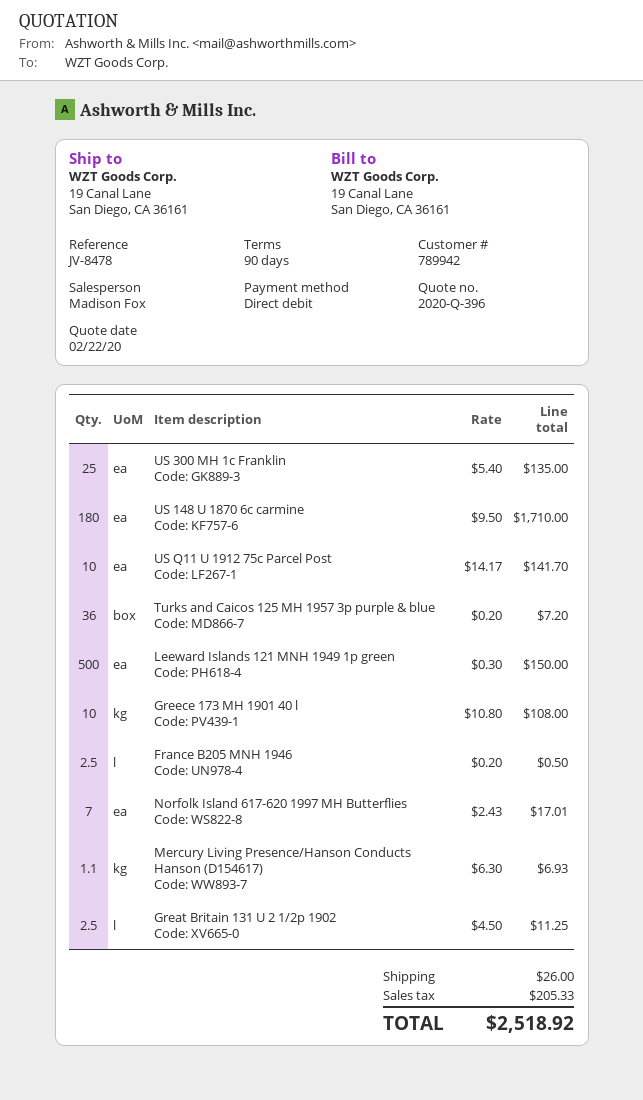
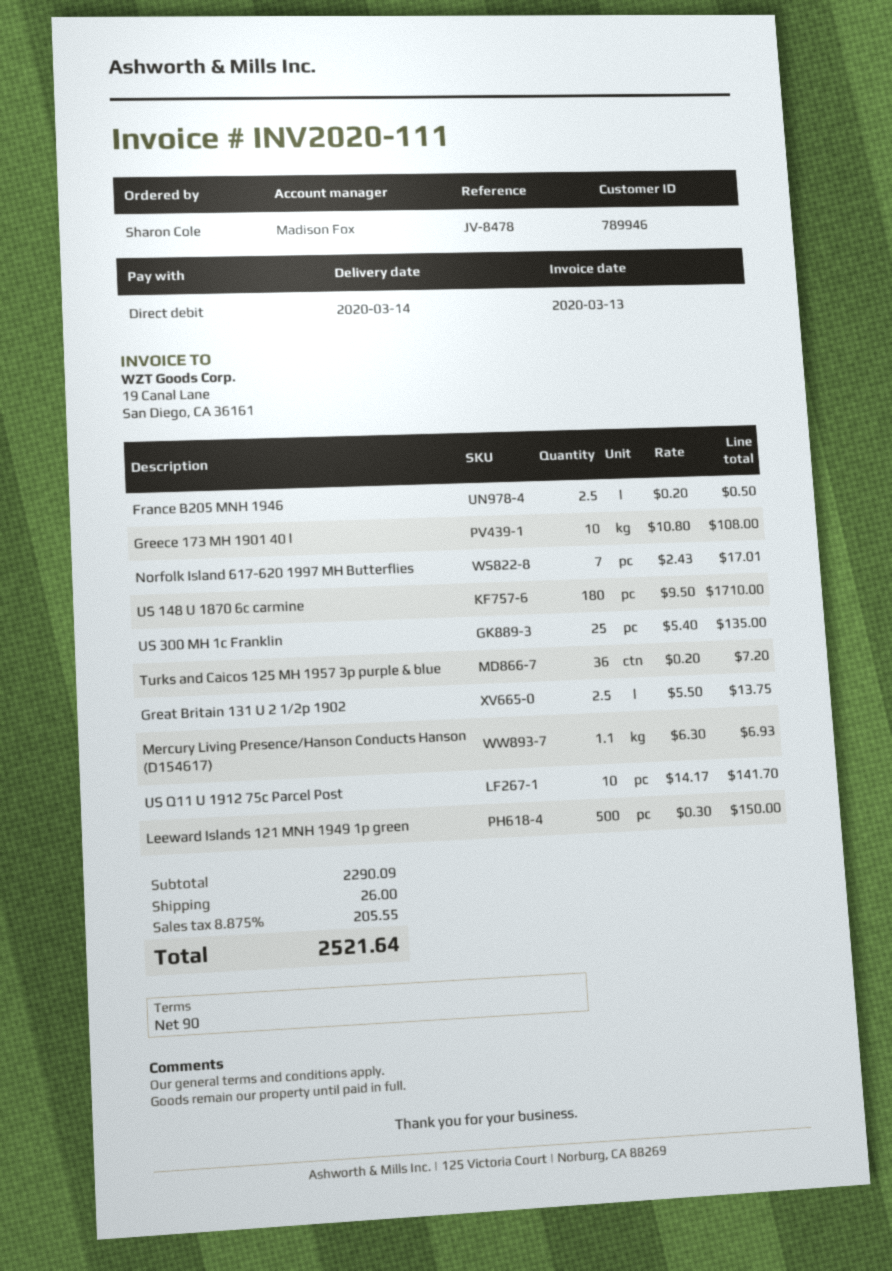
customer number: 789942 -> 789946
Great Britain 131 U 2 1/2p 1902: 2.5 x 4.50 = 11.25 -> 2.5 x 5.50 = 13.75
tax: 205.33 -> 205.55
total: 2518.92 -> 2521.64

